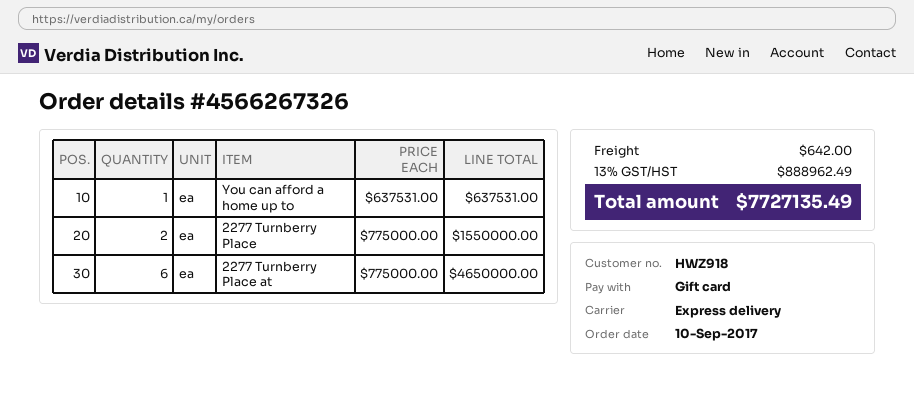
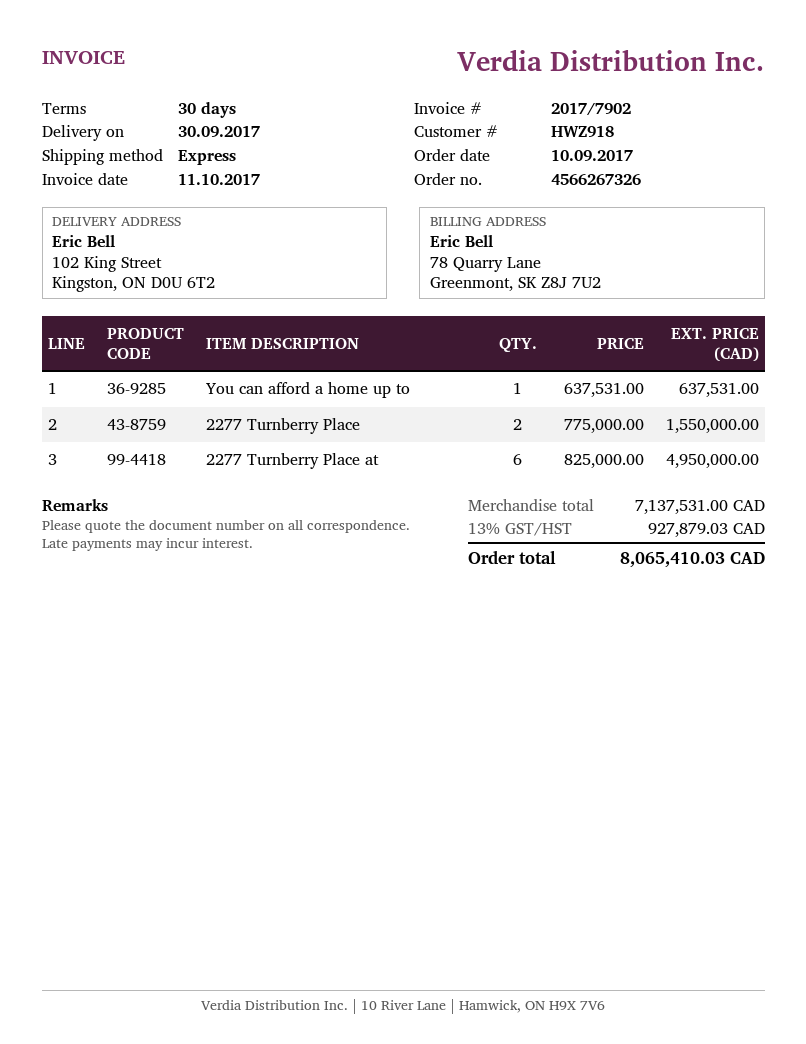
2277 Turnberry Place at: 6 x 775000.00 = 4650000.00 -> 6 x 825000.00 = 4950000.00
shipping: 642.00 -> none
tax: 13% = 888962.49 -> 13% = 927879.03
total: 7727135.49 -> 8065410.03

